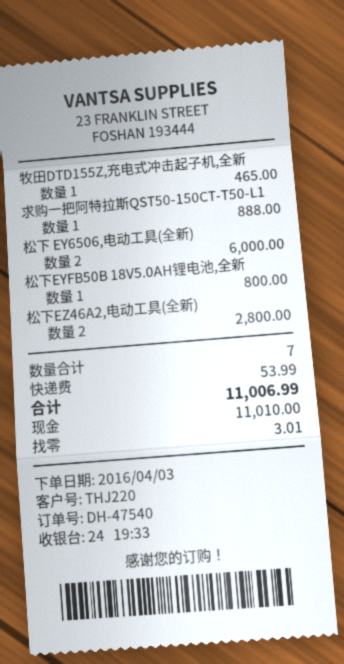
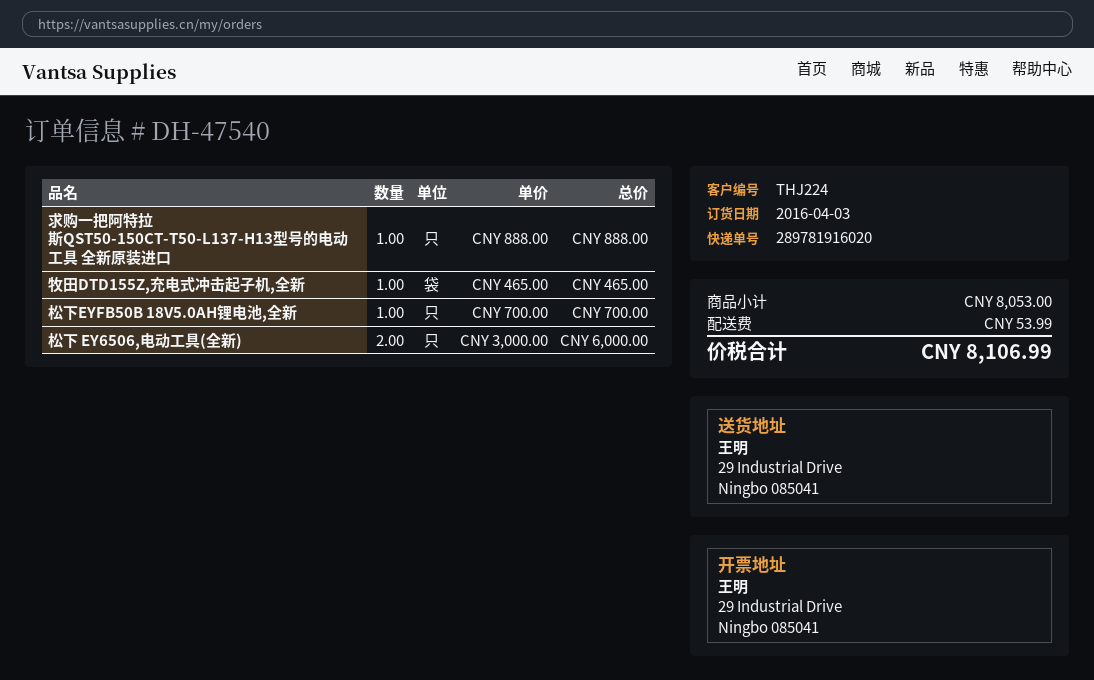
customer number: THJ220 -> THJ224
松下EYFB50B 18V5.0AH锂电池,全新: 1 for 800.00 -> 1 for 700.00
松下EZ46A2,电动工具(全新): 2 for 2800.00 -> none
total: 11006.99 -> 8106.99

